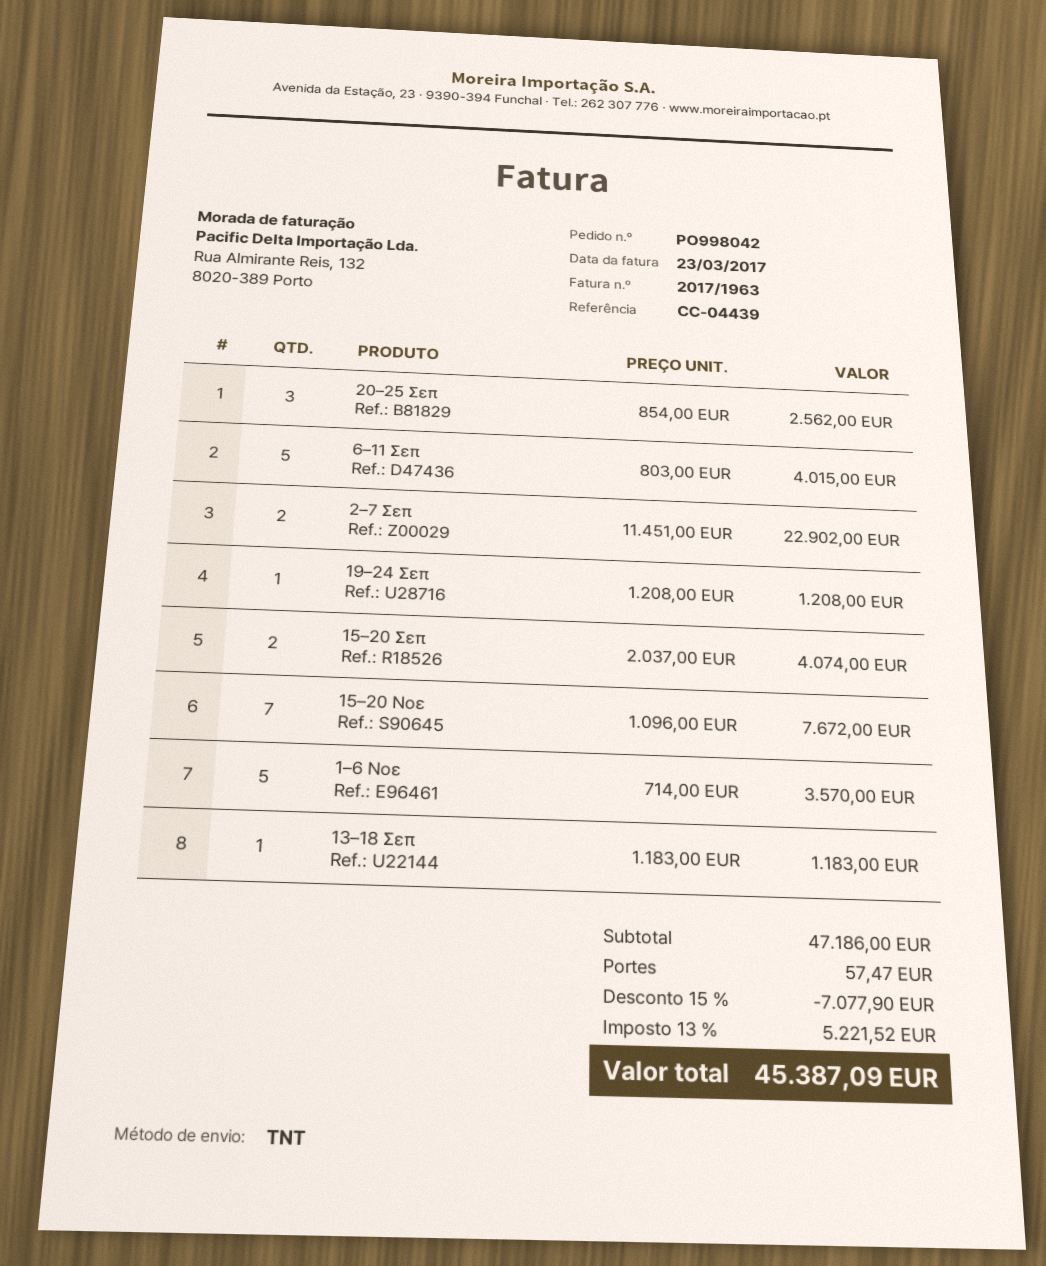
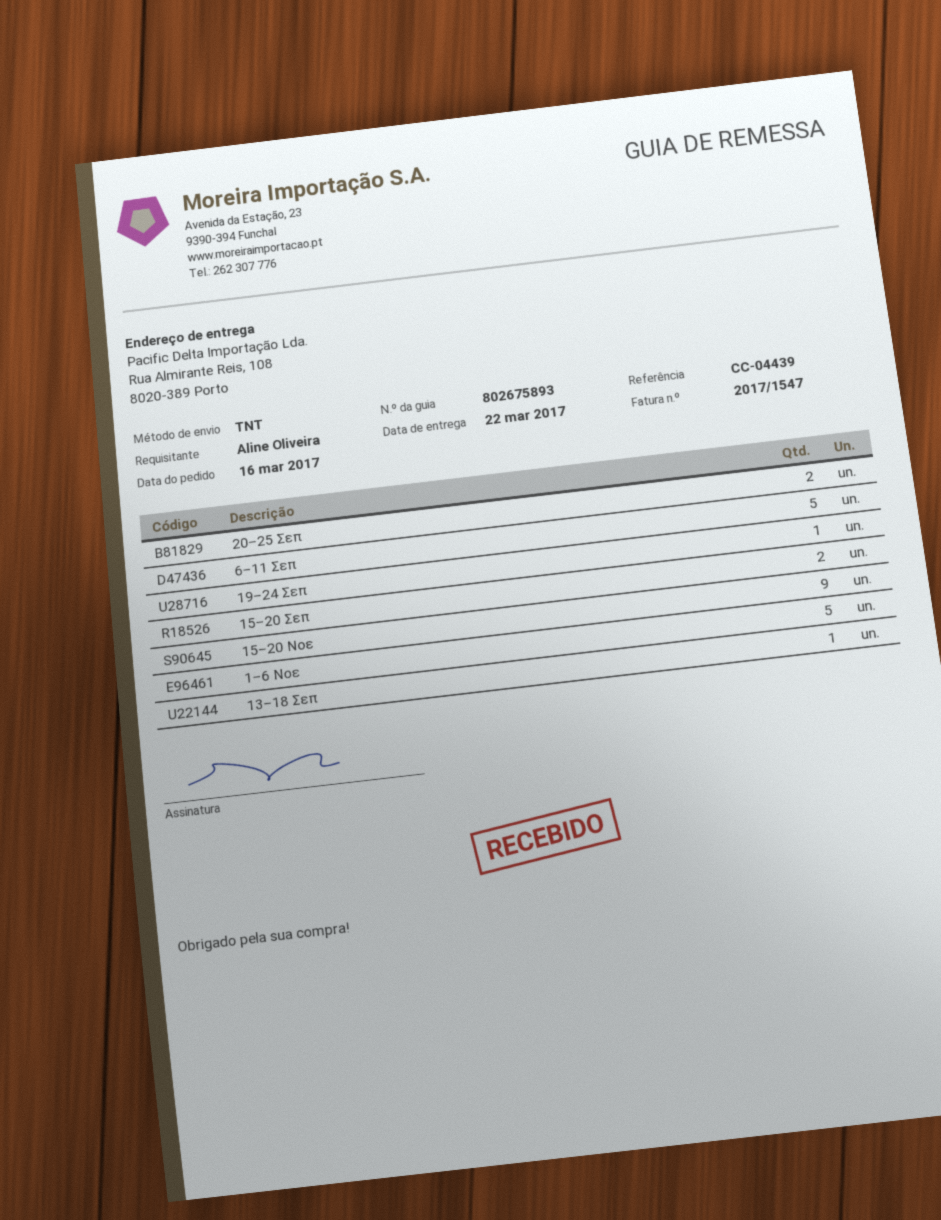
invoice number: 2017/1963 -> 2017/1547
20–25 Σεπ: 3 -> 2
2–7 Σεπ: 2 -> none
15–20 Νοε: 7 -> 9

